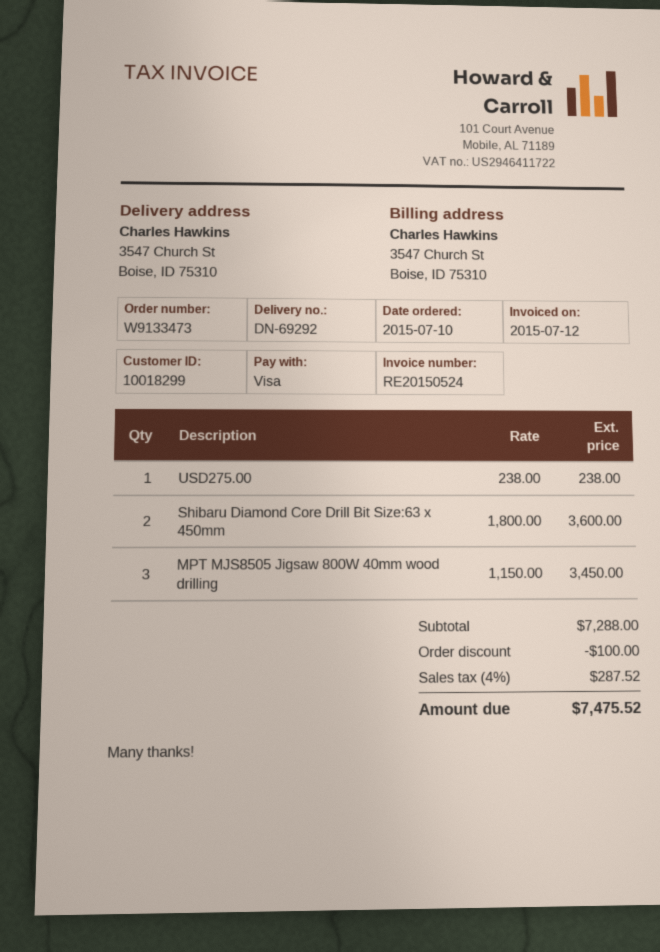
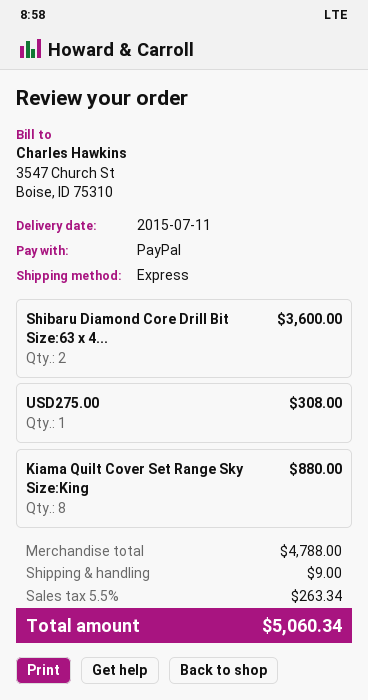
payment method: Visa -> PayPal
USD275.00: 1 for 238.00 -> 1 for 308.00
MPT MJS8505 Jigsaw 800W 40mm wood drilling: 3 for 3450.00 -> none
Kiama Quilt Cover Set Range Sky Size:King: none -> 8 for 880.00
subtotal: 7288.00 -> 4788.00
discount: 100.00 -> none
shipping: none -> 9.00
tax: 4% = 287.52 -> 5.5% = 263.34
total: 7475.52 -> 5060.34

